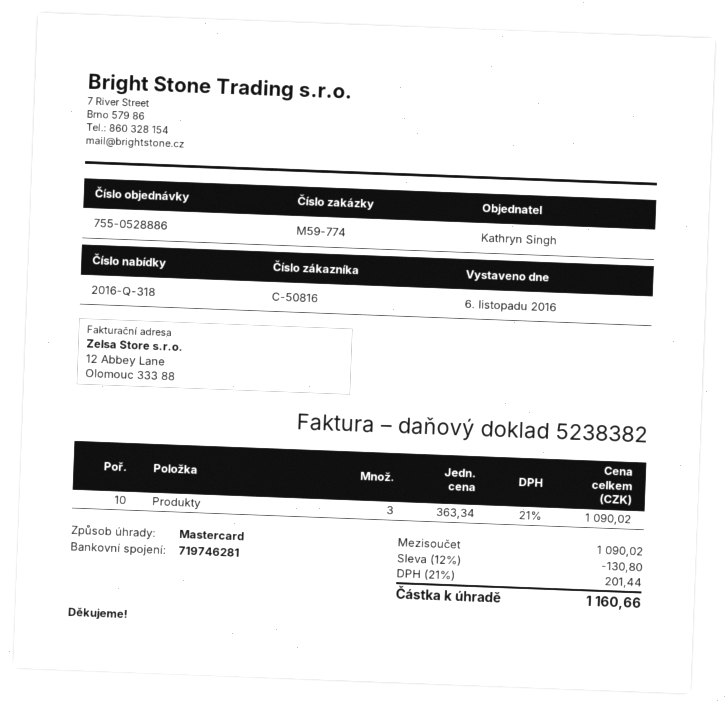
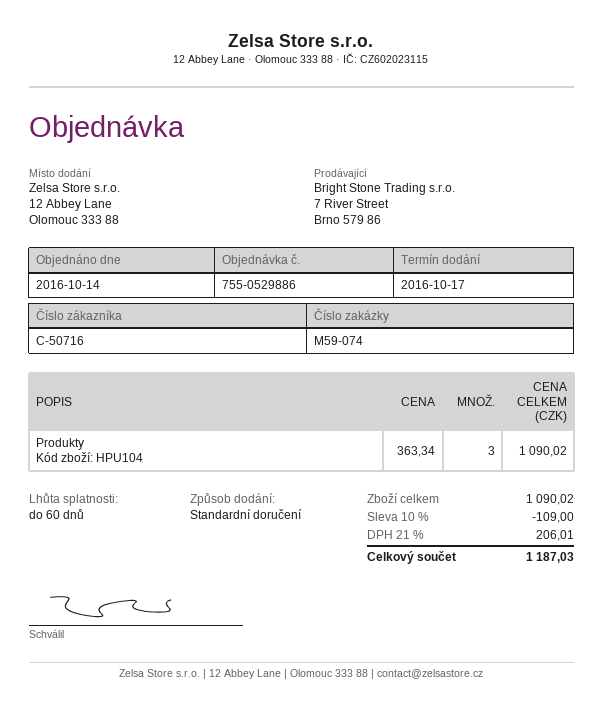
order number: 755-0528886 -> 755-0529886
customer number: C-50816 -> C-50716
reference: M59-774 -> M59-074
discount: 12% = 130.80 -> 10% = 109.00
tax: 21% = 201.44 -> 21% = 206.01
total: 1160.66 -> 1187.03

